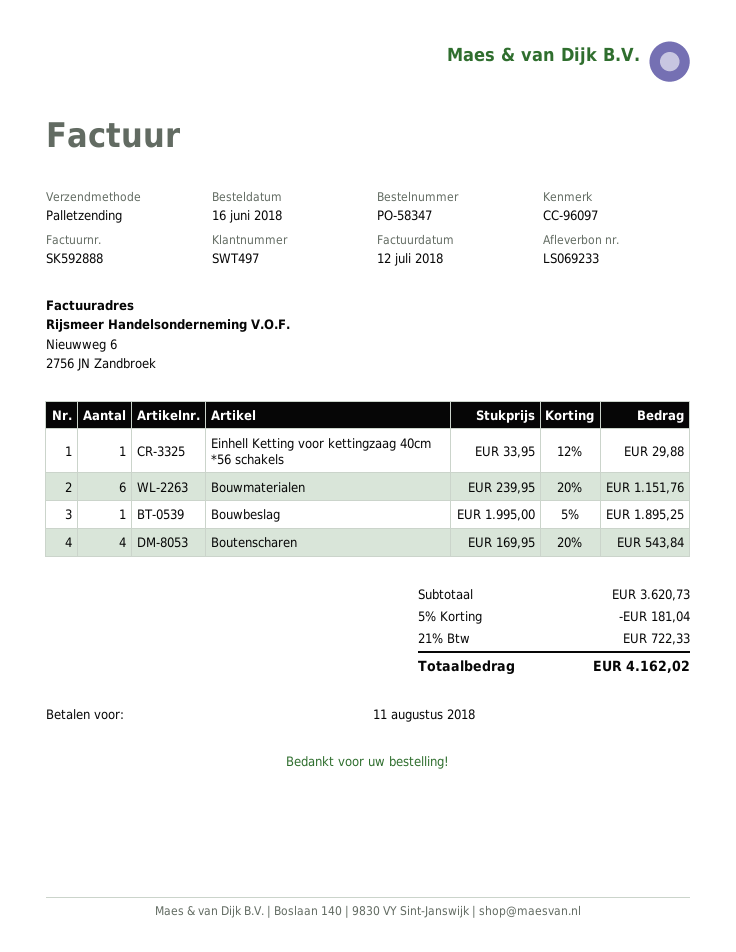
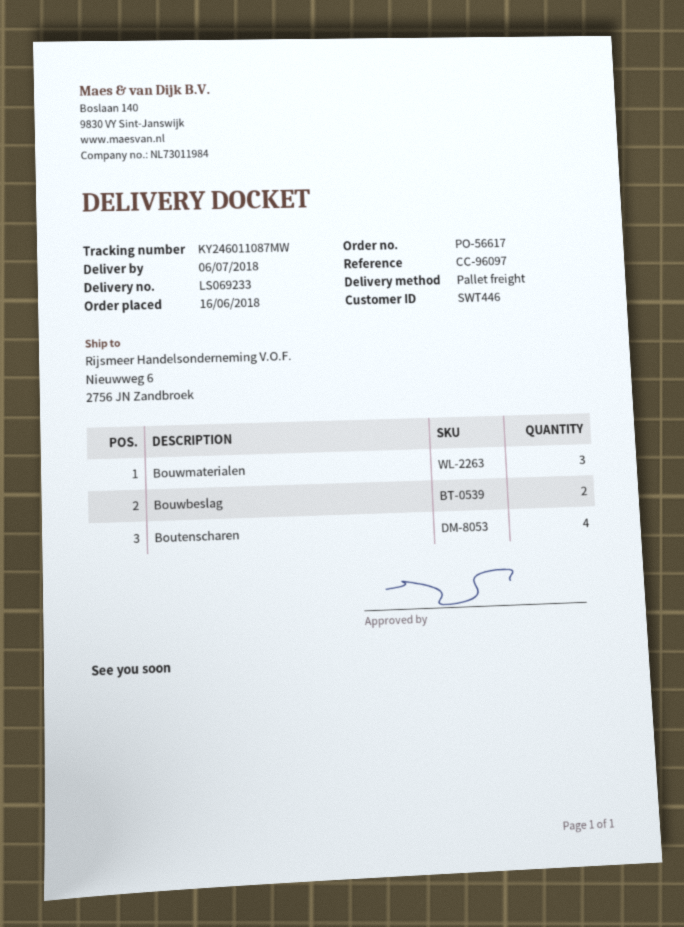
order number: PO-58347 -> PO-56617
customer number: SWT497 -> SWT446
Einhell Ketting voor kettingzaag 40cm *56 schakels: 1 -> none
Bouwmaterialen: 6 -> 3
Bouwbeslag: 1 -> 2

